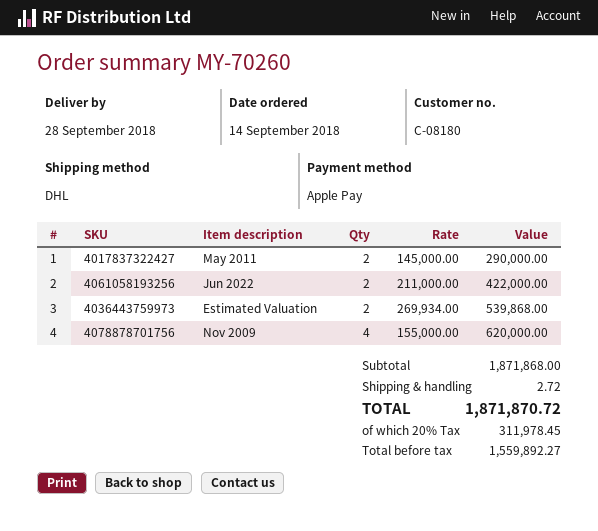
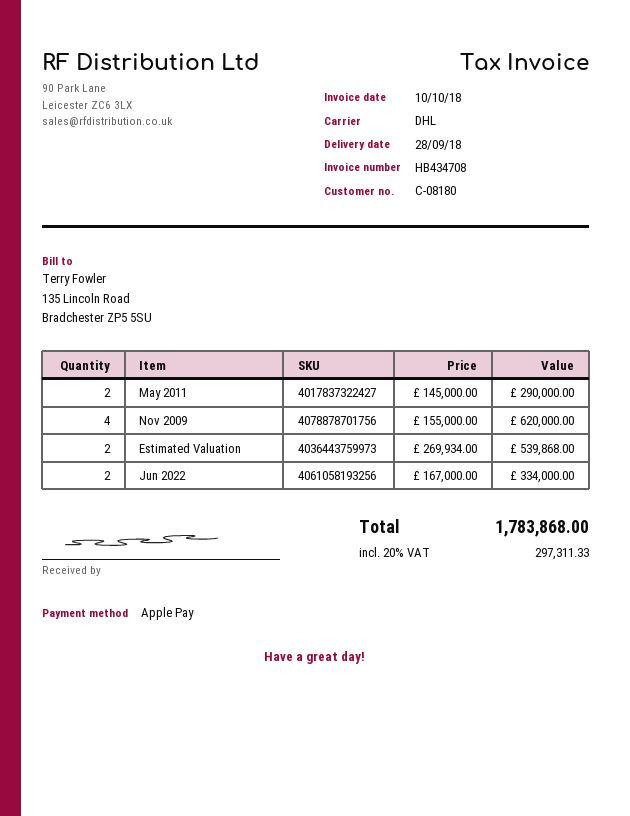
Jun 2022: 2 x 211000.00 = 422000.00 -> 2 x 167000.00 = 334000.00
shipping: 2.72 -> none
tax: 20% = 311978.45 -> 20% = 297311.33
total: 1871870.72 -> 1783868.00

